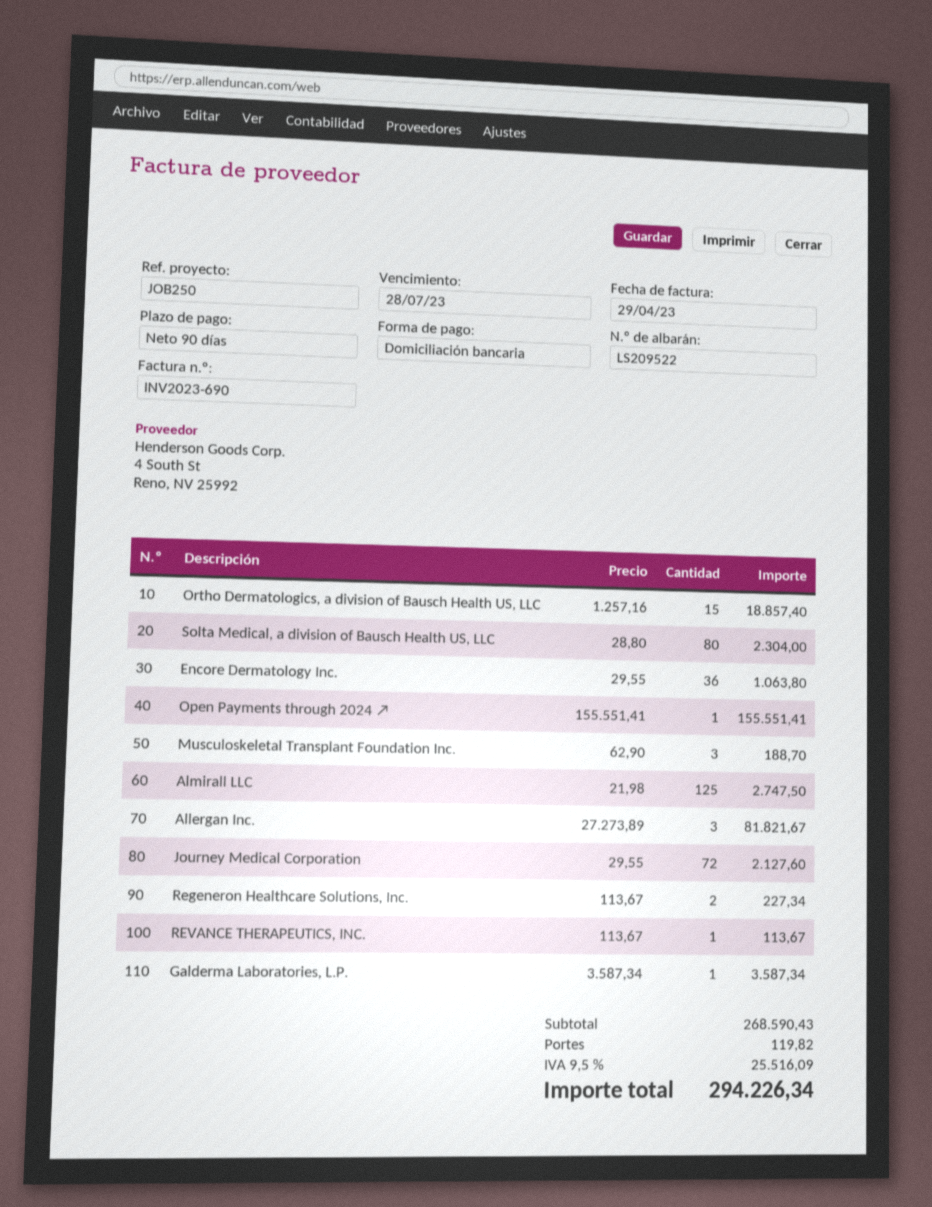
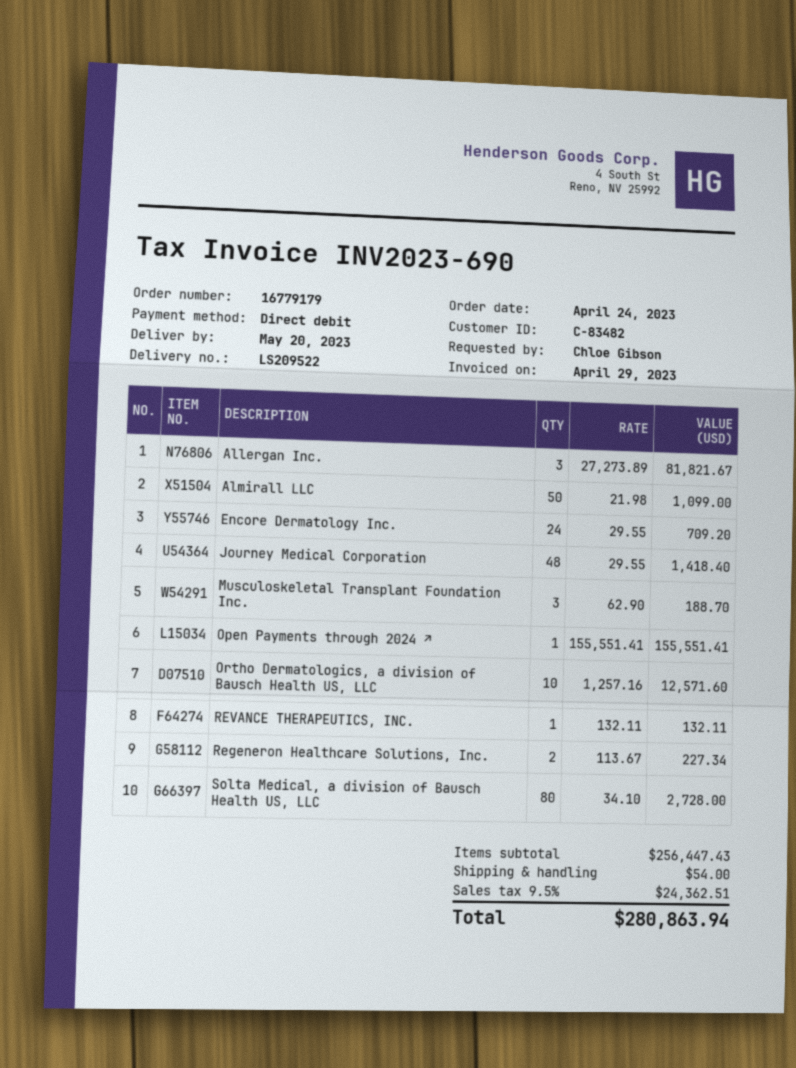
Ortho Dermatologics, a division of Bausch Health US, LLC: 15 x 1257.16 = 18857.40 -> 10 x 1257.16 = 12571.60
Solta Medical, a division of Bausch Health US, LLC: 80 x 28.80 = 2304.00 -> 80 x 34.10 = 2728.00
Encore Dermatology Inc.: 36 x 29.55 = 1063.80 -> 24 x 29.55 = 709.20
Almirall LLC: 125 x 21.98 = 2747.50 -> 50 x 21.98 = 1099.00
Journey Medical Corporation: 72 x 29.55 = 2127.60 -> 48 x 29.55 = 1418.40
REVANCE THERAPEUTICS, INC.: 1 x 113.67 = 113.67 -> 1 x 132.11 = 132.11
Galderma Laboratories, L.P.: 1 x 3587.34 = 3587.34 -> none
subtotal: 268590.43 -> 256447.43
shipping: 119.82 -> 54.00
tax: 9.5% = 25516.09 -> 9.5% = 24362.51
total: 294226.34 -> 280863.94

